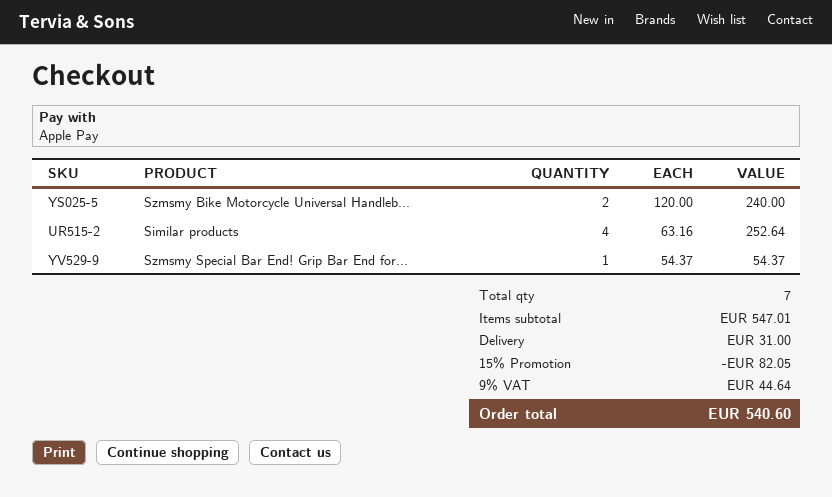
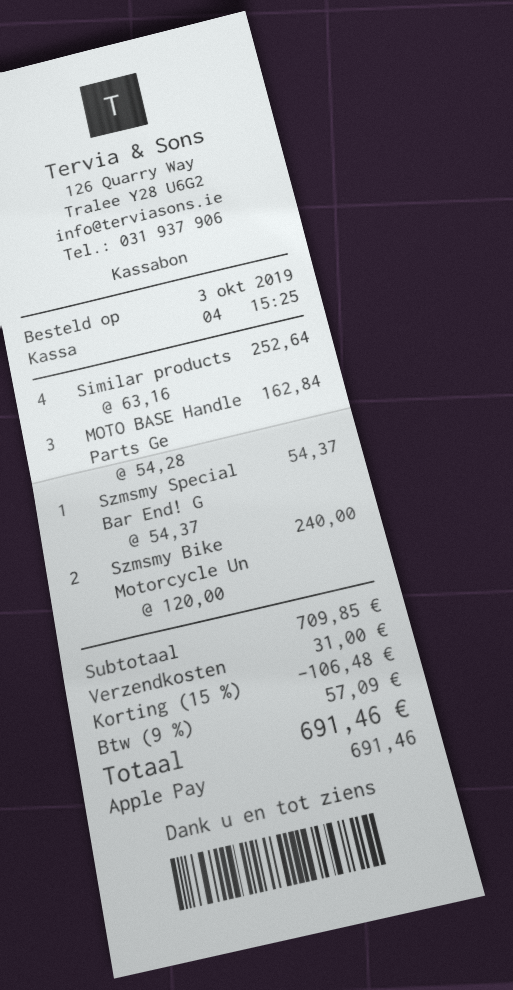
MOTO BASE Handle Parts Ge: none -> 3 x 54.28 = 162.84
subtotal: 547.01 -> 709.85
discount: 15% = 82.05 -> 15% = 106.48
tax: 9% = 44.64 -> 9% = 57.09
total: 540.60 -> 691.46

